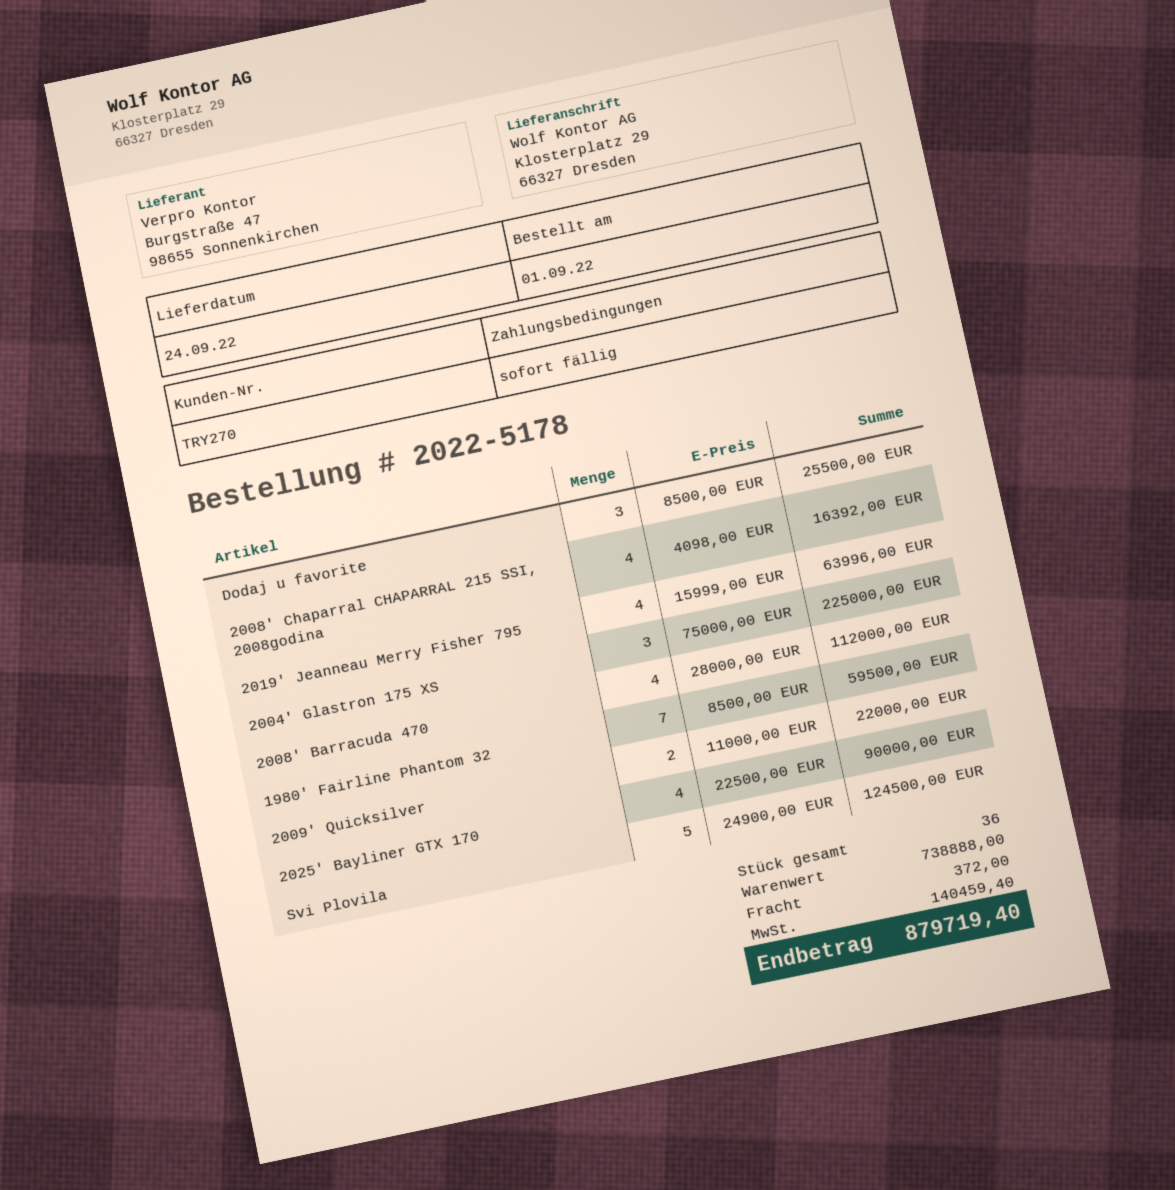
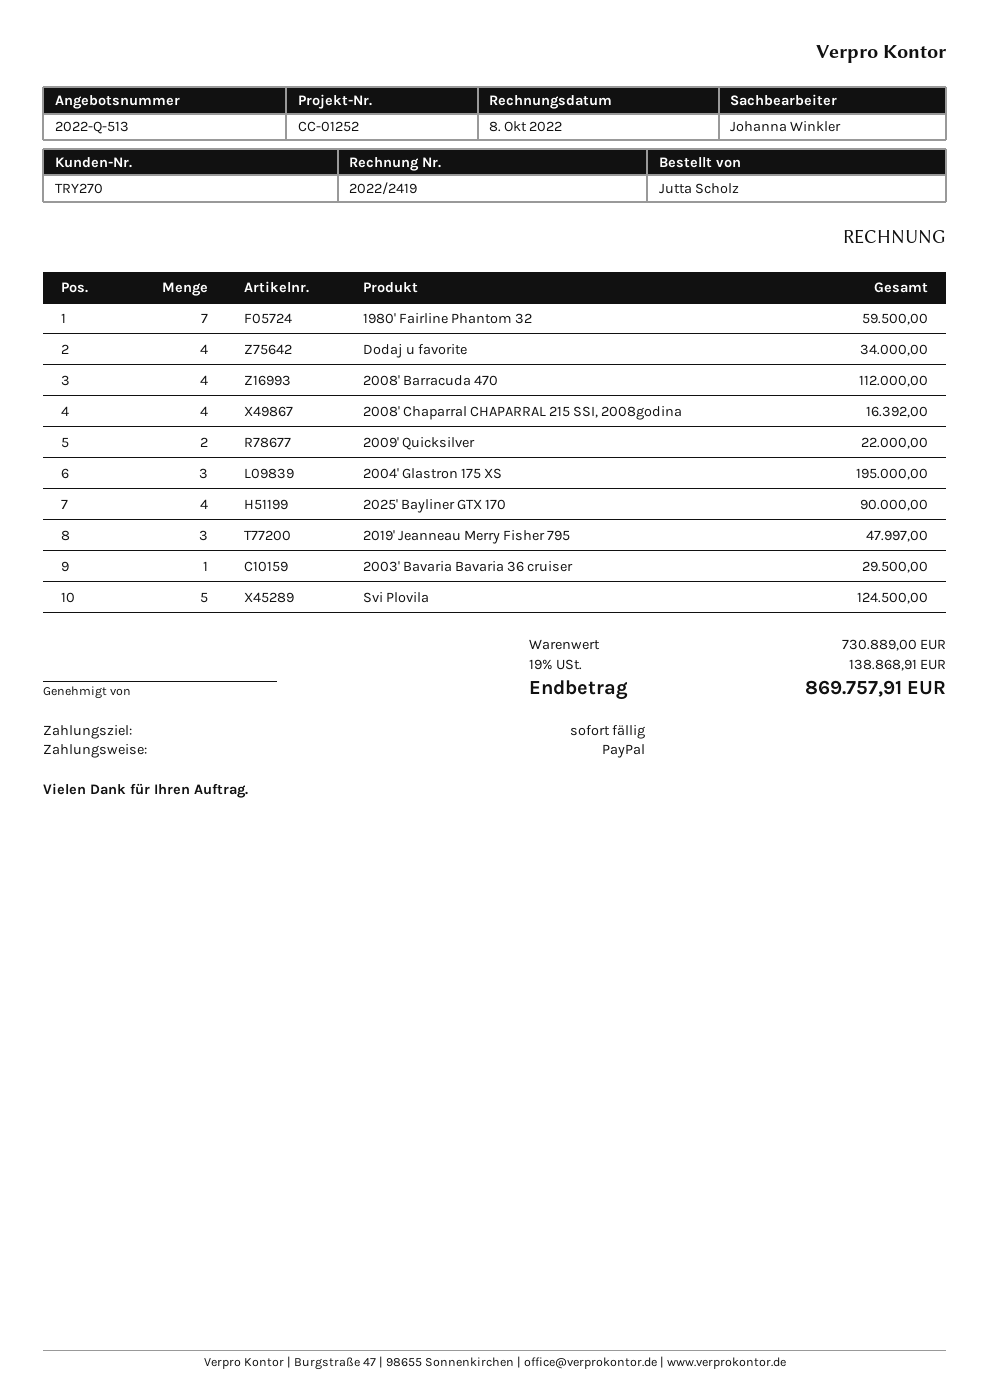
Dodaj u favorite: 3 for 25500.00 -> 4 for 34000.00
2019' Jeanneau Merry Fisher 795: 4 for 63996.00 -> 3 for 47997.00
2004' Glastron 175 XS: 3 for 225000.00 -> 3 for 195000.00
2003' Bavaria Bavaria 36 cruiser: none -> 1 for 29500.00
subtotal: 738888.00 -> 730889.00
shipping: 372.00 -> none
tax: 140459.40 -> 138868.91
total: 879719.40 -> 869757.91

